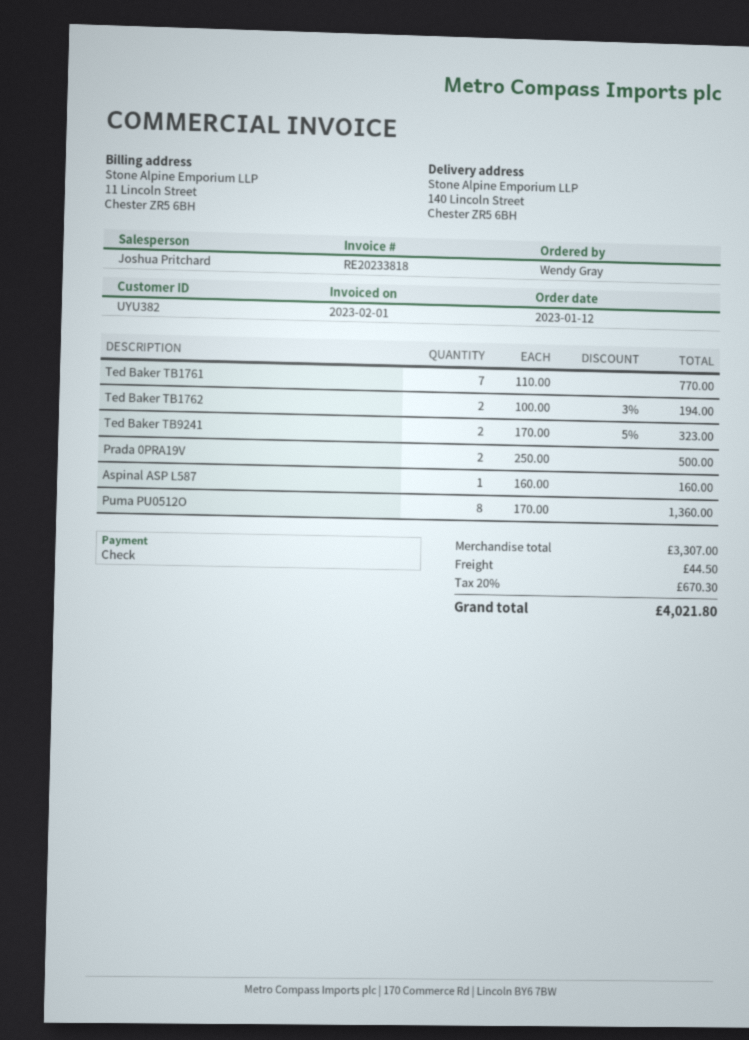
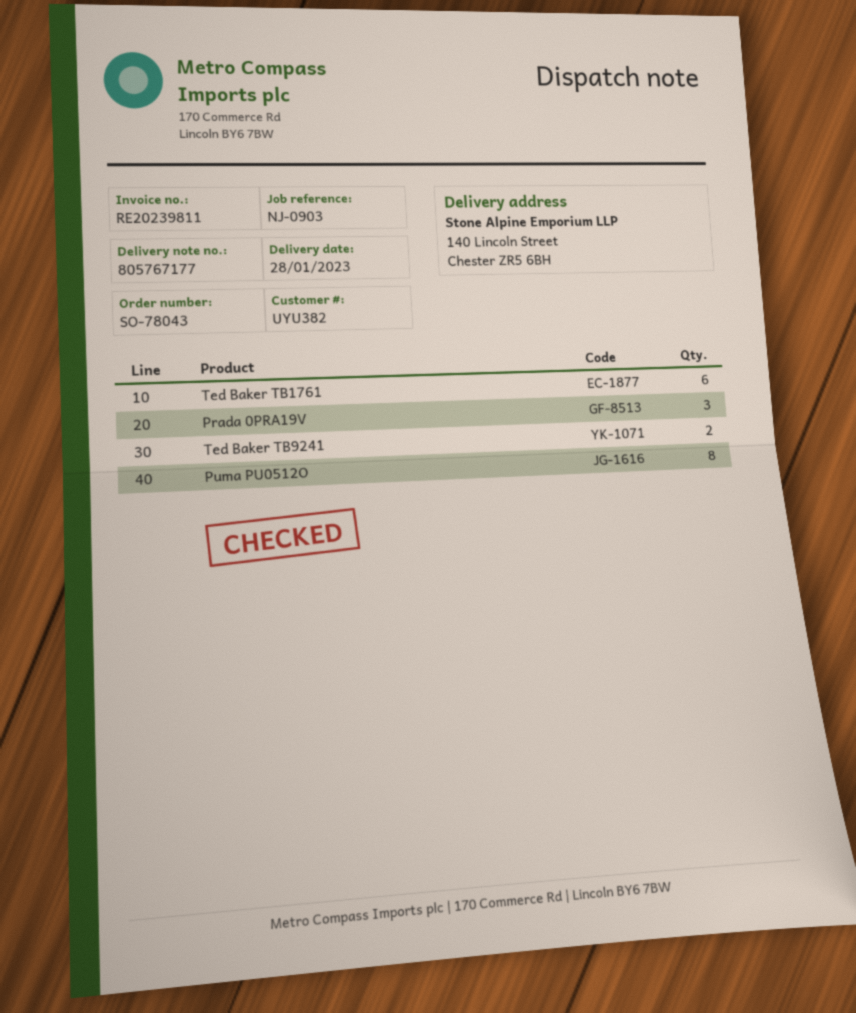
invoice number: RE20233818 -> RE20239811
Ted Baker TB1761: 7 -> 6
Ted Baker TB1762: 2 -> none
Prada 0PRA19V: 2 -> 3
Aspinal ASP L587: 1 -> none

